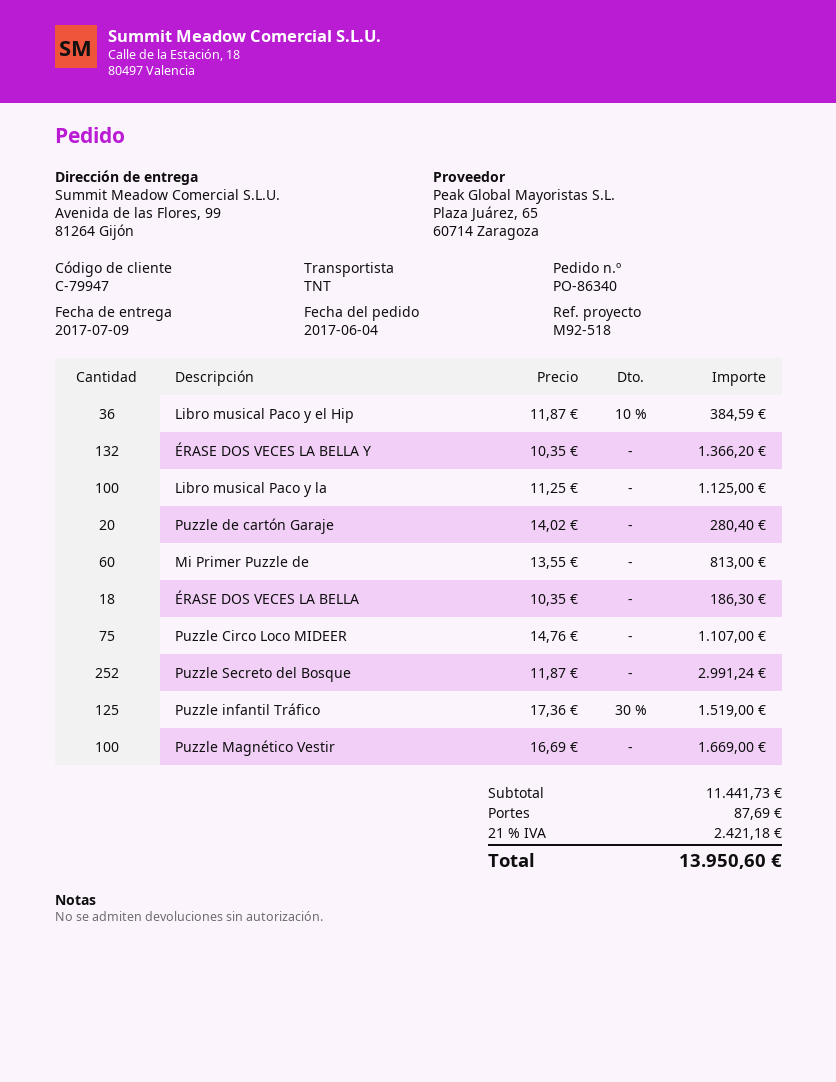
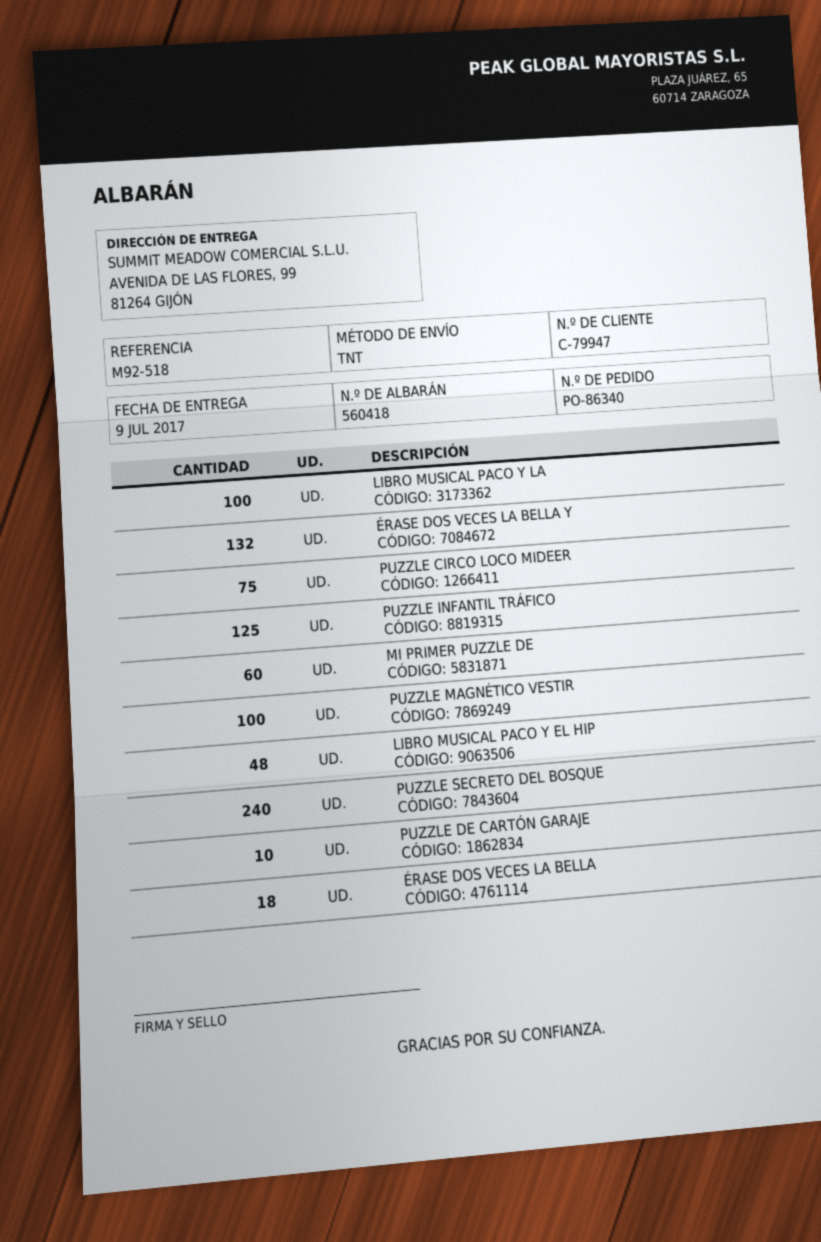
Libro musical Paco y el Hip: 36 -> 48
Puzzle de cartón Garaje: 20 -> 10
Puzzle Secreto del Bosque: 252 -> 240

